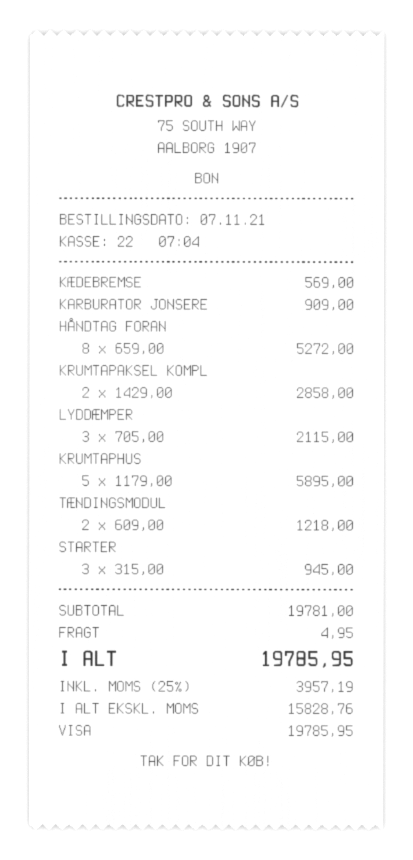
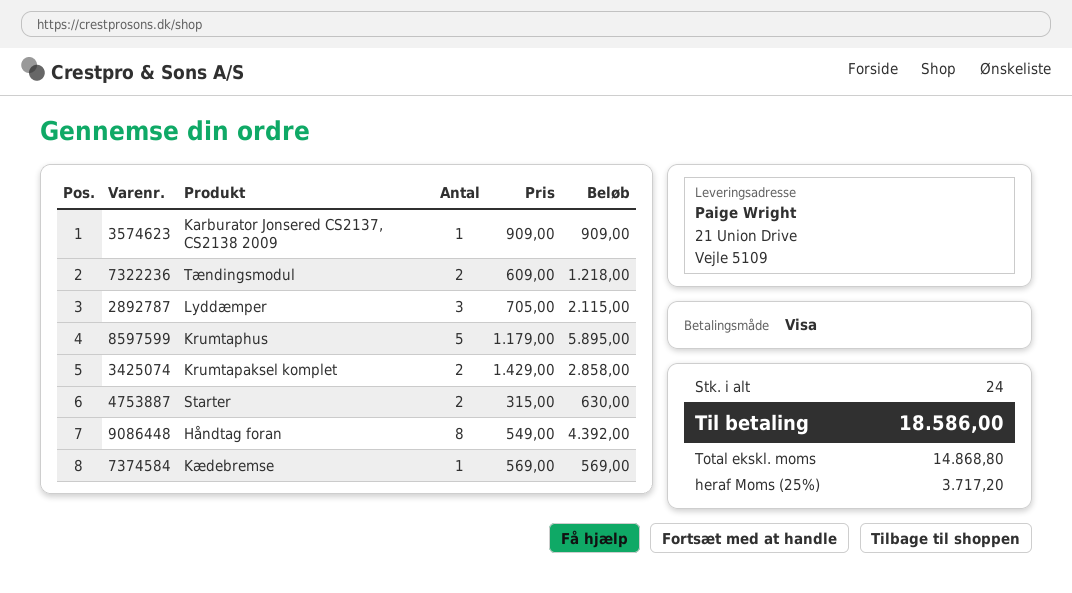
HÅNDTAG FORAN: 8 x 659.00 = 5272.00 -> 8 x 549.00 = 4392.00
STARTER: 3 x 315.00 = 945.00 -> 2 x 315.00 = 630.00
shipping: 4.95 -> none
net: 15828.76 -> 14868.80
tax: 25% = 3957.19 -> 25% = 3717.20
total: 19785.95 -> 18586.00

